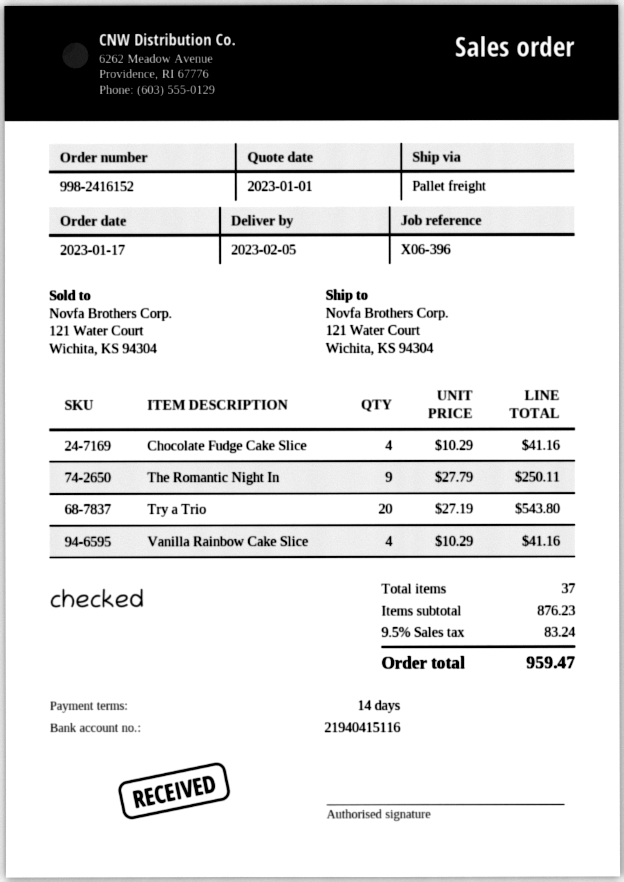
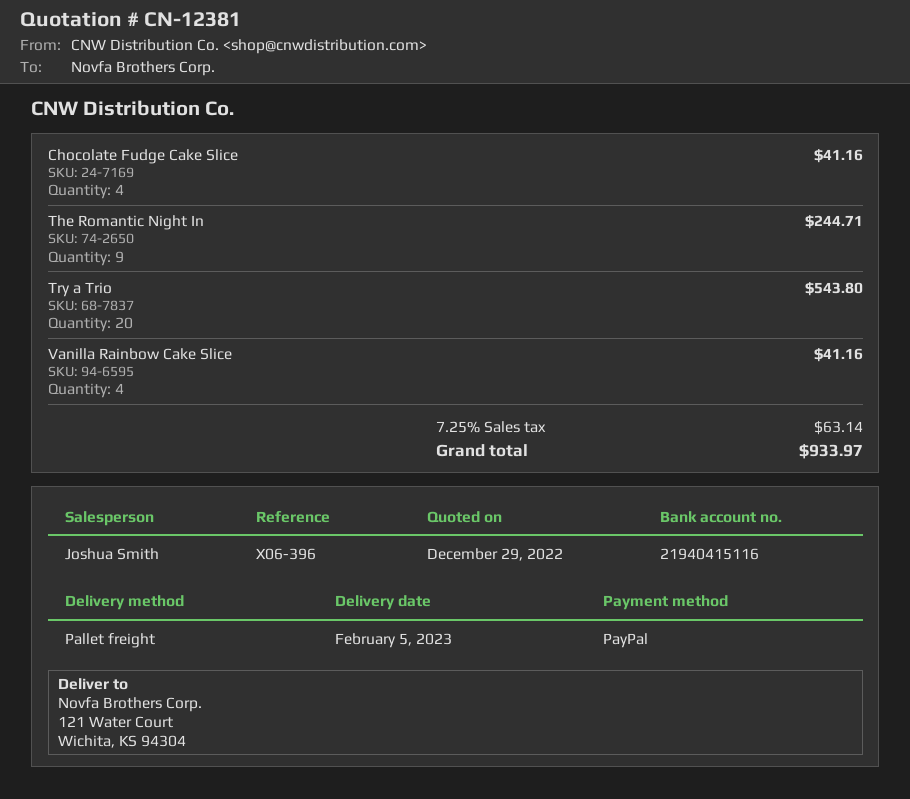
quote date: 2023-01-01 -> 2022-12-29
The Romantic Night In: 9 for 250.11 -> 9 for 244.71
tax: 9.5% = 83.24 -> 7.25% = 63.14
total: 959.47 -> 933.97

